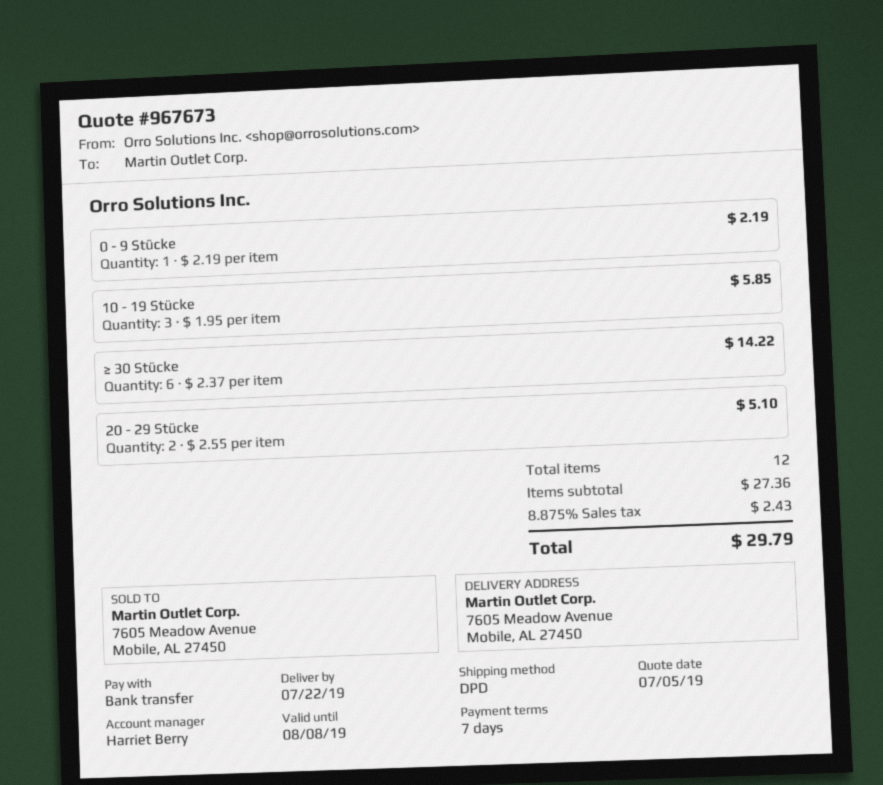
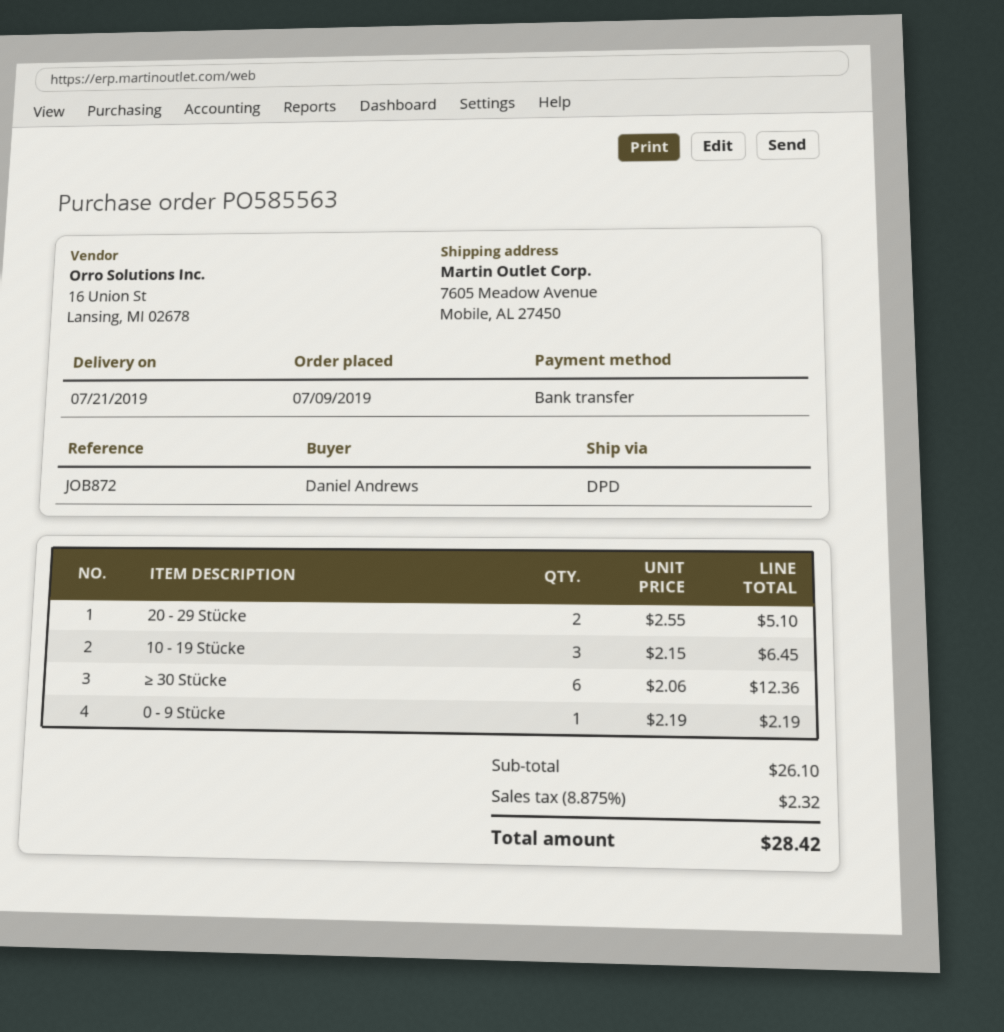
delivery date: 2019-07-22 -> 2019-07-21
10 - 19 Stücke: 3 x 1.95 = 5.85 -> 3 x 2.15 = 6.45
≥ 30 Stücke: 6 x 2.37 = 14.22 -> 6 x 2.06 = 12.36
subtotal: 27.36 -> 26.10
tax: 8.875% = 2.43 -> 8.875% = 2.32
total: 29.79 -> 28.42

